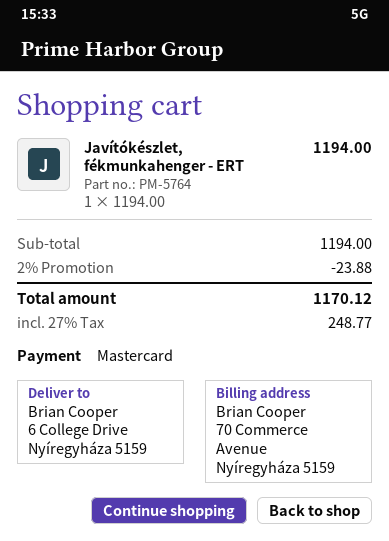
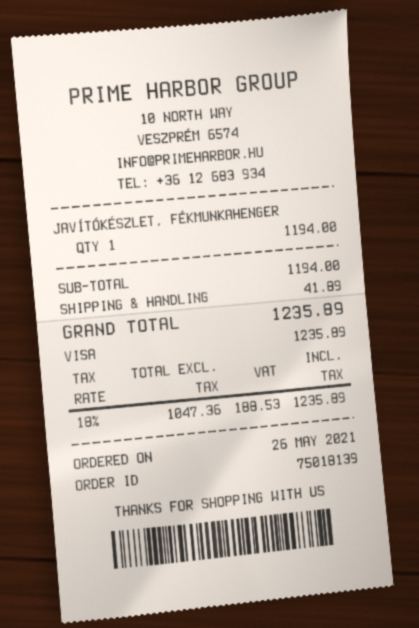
payment method: Mastercard -> Visa
discount: 2% = 23.88 -> none
shipping: none -> 41.89
tax: 27% = 248.77 -> 18% = 188.53
total: 1170.12 -> 1235.89

